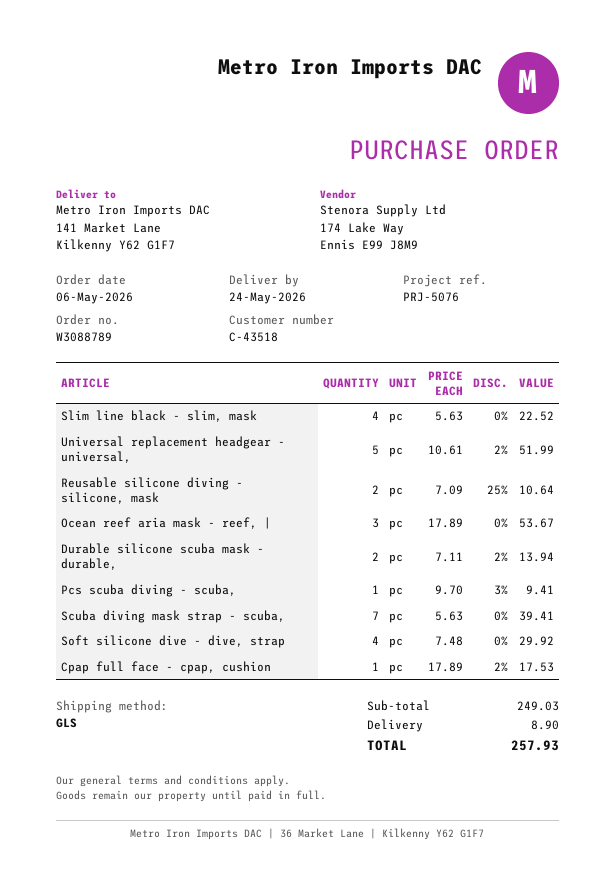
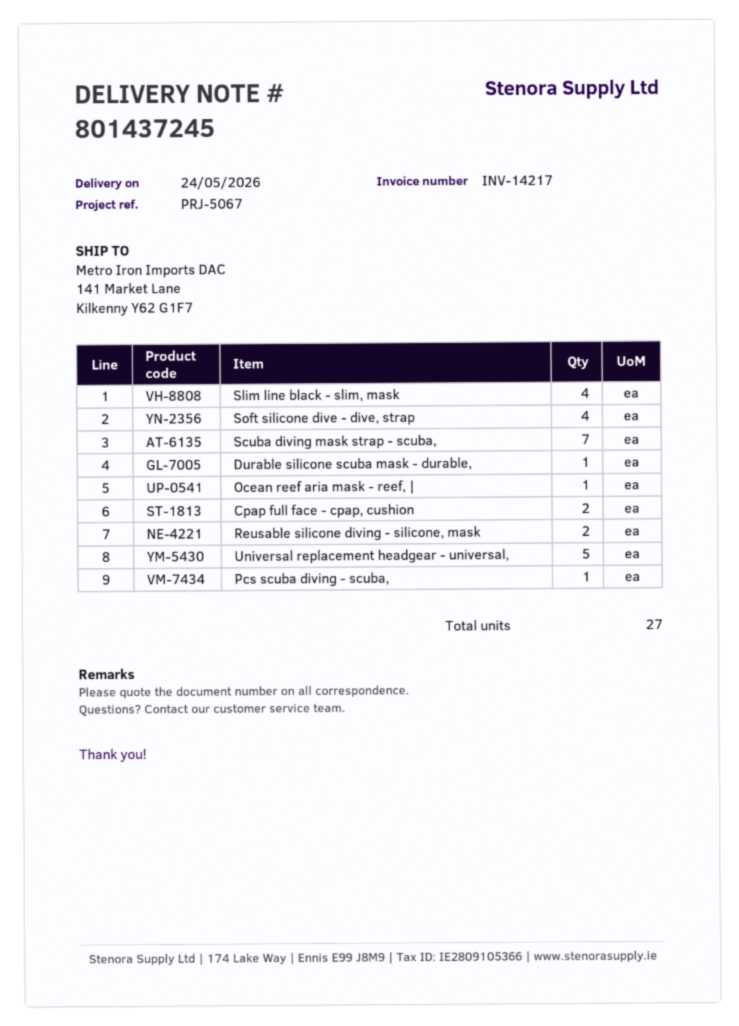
reference: PRJ-5076 -> PRJ-5067
Ocean reef aria mask - reef, |: 3 -> 1
Durable silicone scuba mask - durable,: 2 -> 1
Cpap full face - cpap, cushion: 1 -> 2

